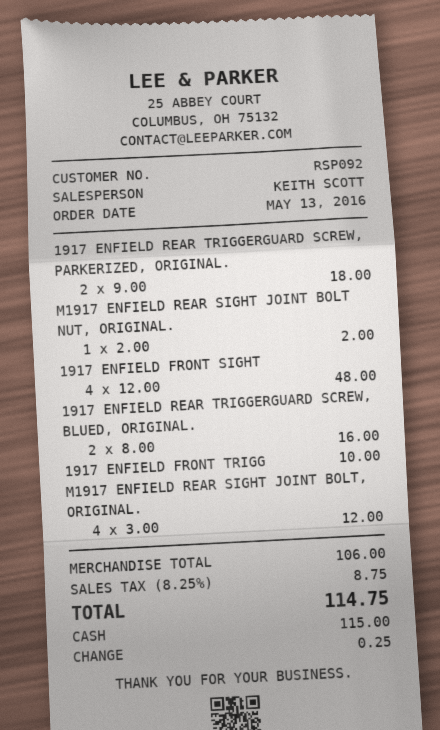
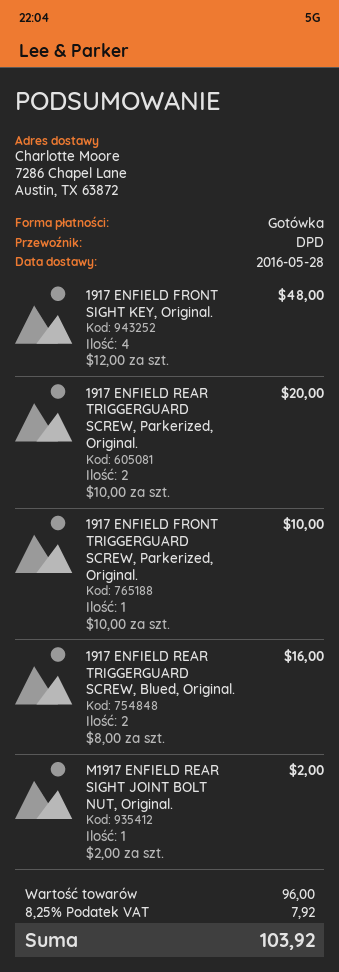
1917 ENFIELD REAR TRIGGERGUARD SCREW, PARKERIZED, ORIGINAL.: 2 x 9.00 = 18.00 -> 2 x 10.00 = 20.00
M1917 ENFIELD REAR SIGHT JOINT BOLT, ORIGINAL.: 4 x 3.00 = 12.00 -> none
subtotal: 106.00 -> 96.00
tax: 8.25% = 8.75 -> 8.25% = 7.92
total: 114.75 -> 103.92

